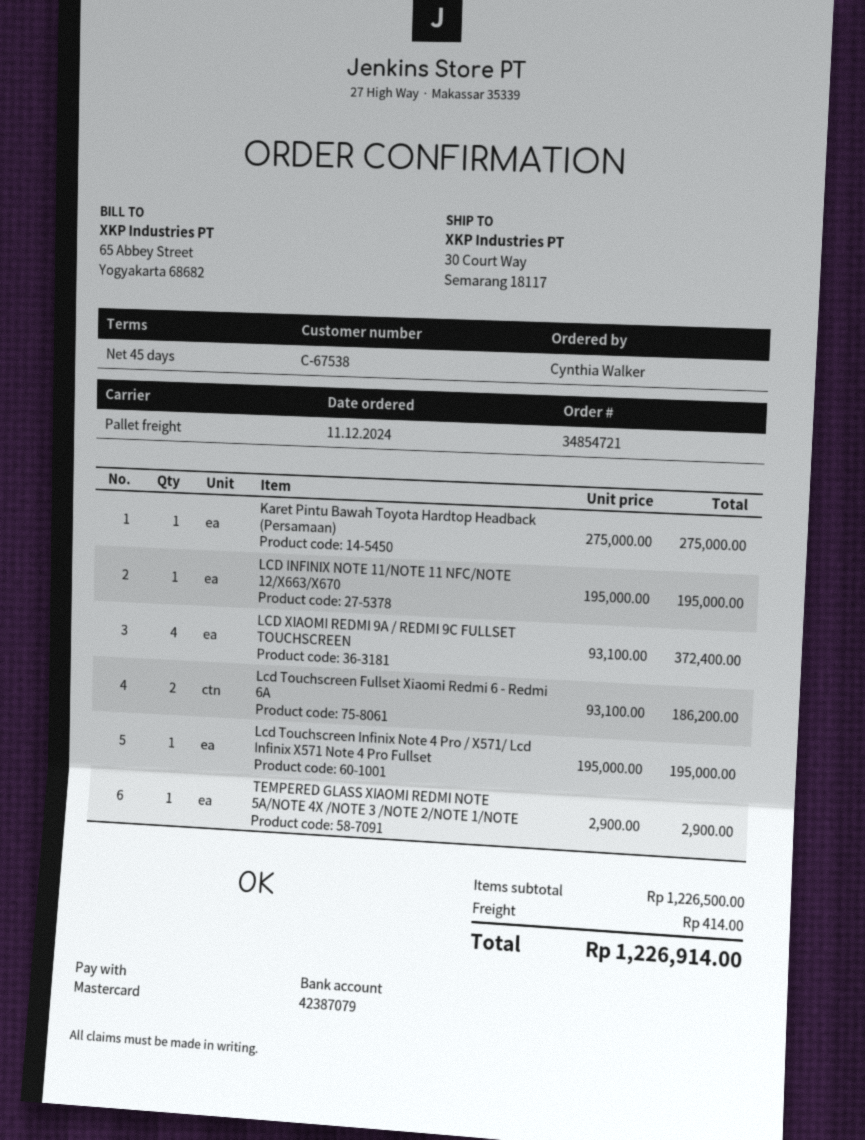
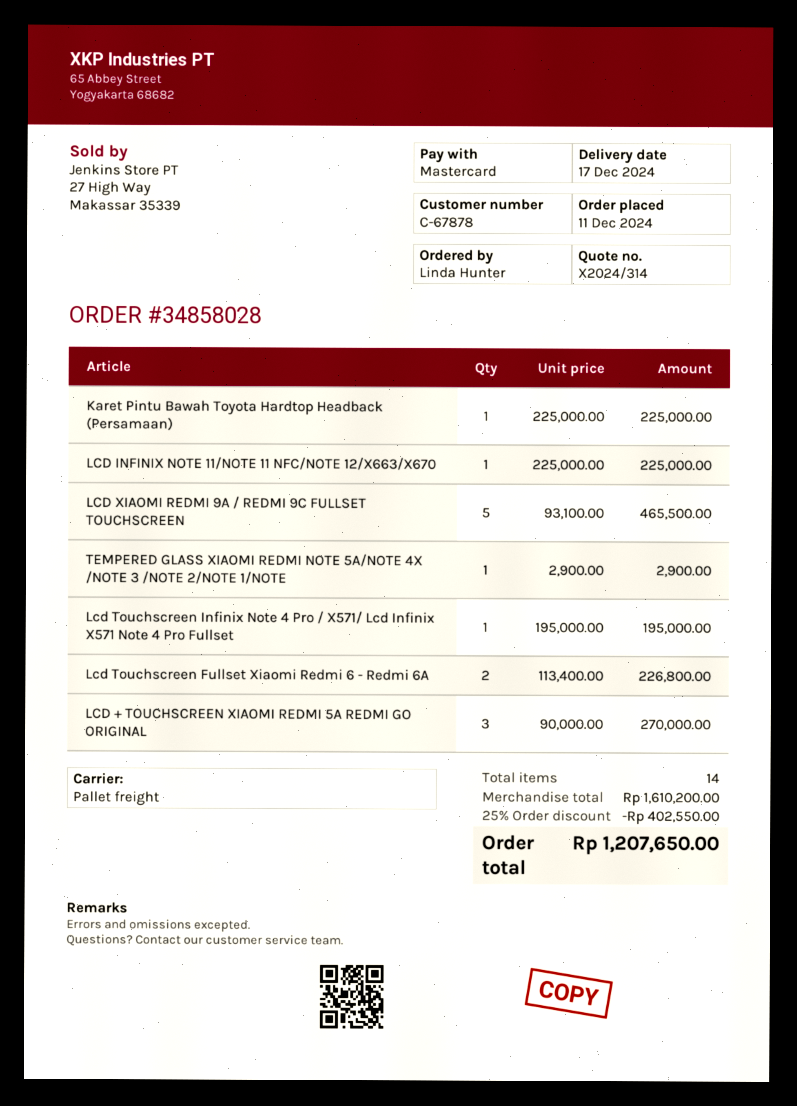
order number: 34854721 -> 34858028
customer number: C-67538 -> C-67878
ordered by: Cynthia Walker -> Linda Hunter
Karet Pintu Bawah Toyota Hardtop Headback (Persamaan): 1 x 275000.00 = 275000.00 -> 1 x 225000.00 = 225000.00
LCD INFINIX NOTE 11/NOTE 11 NFC/NOTE 12/X663/X670: 1 x 195000.00 = 195000.00 -> 1 x 225000.00 = 225000.00
LCD XIAOMI REDMI 9A / REDMI 9C FULLSET TOUCHSCREEN: 4 x 93100.00 = 372400.00 -> 5 x 93100.00 = 465500.00
Lcd Touchscreen Fullset Xiaomi Redmi 6 - Redmi 6A: 2 x 93100.00 = 186200.00 -> 2 x 113400.00 = 226800.00
LCD + TOUCHSCREEN XIAOMI REDMI 5A REDMI GO ORIGINAL: none -> 3 x 90000.00 = 270000.00
subtotal: 1226500.00 -> 1610200.00
discount: none -> 25% = 402550.00
shipping: 414.00 -> none
total: 1226914.00 -> 1207650.00

